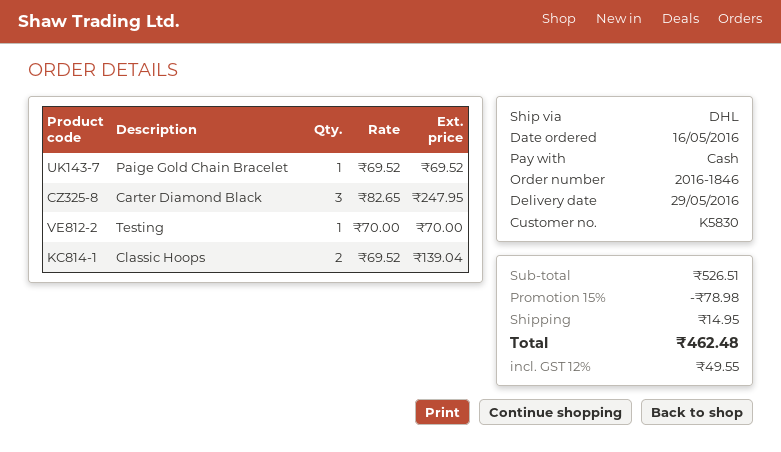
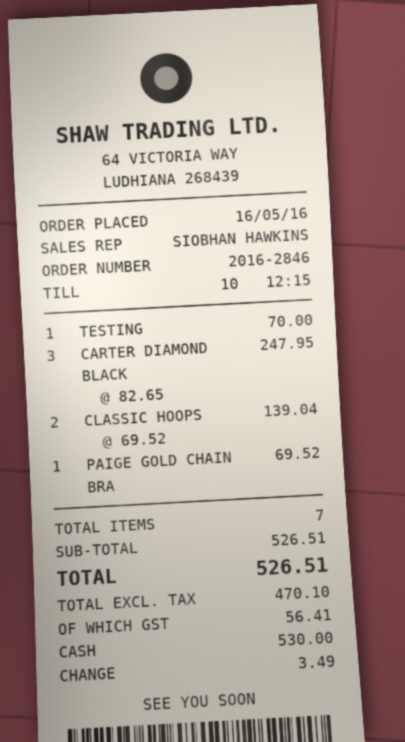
order number: 2016-1846 -> 2016-2846
discount: 15% = 78.98 -> none
shipping: 14.95 -> none
tax: 49.55 -> 56.41
total: 462.48 -> 526.51

